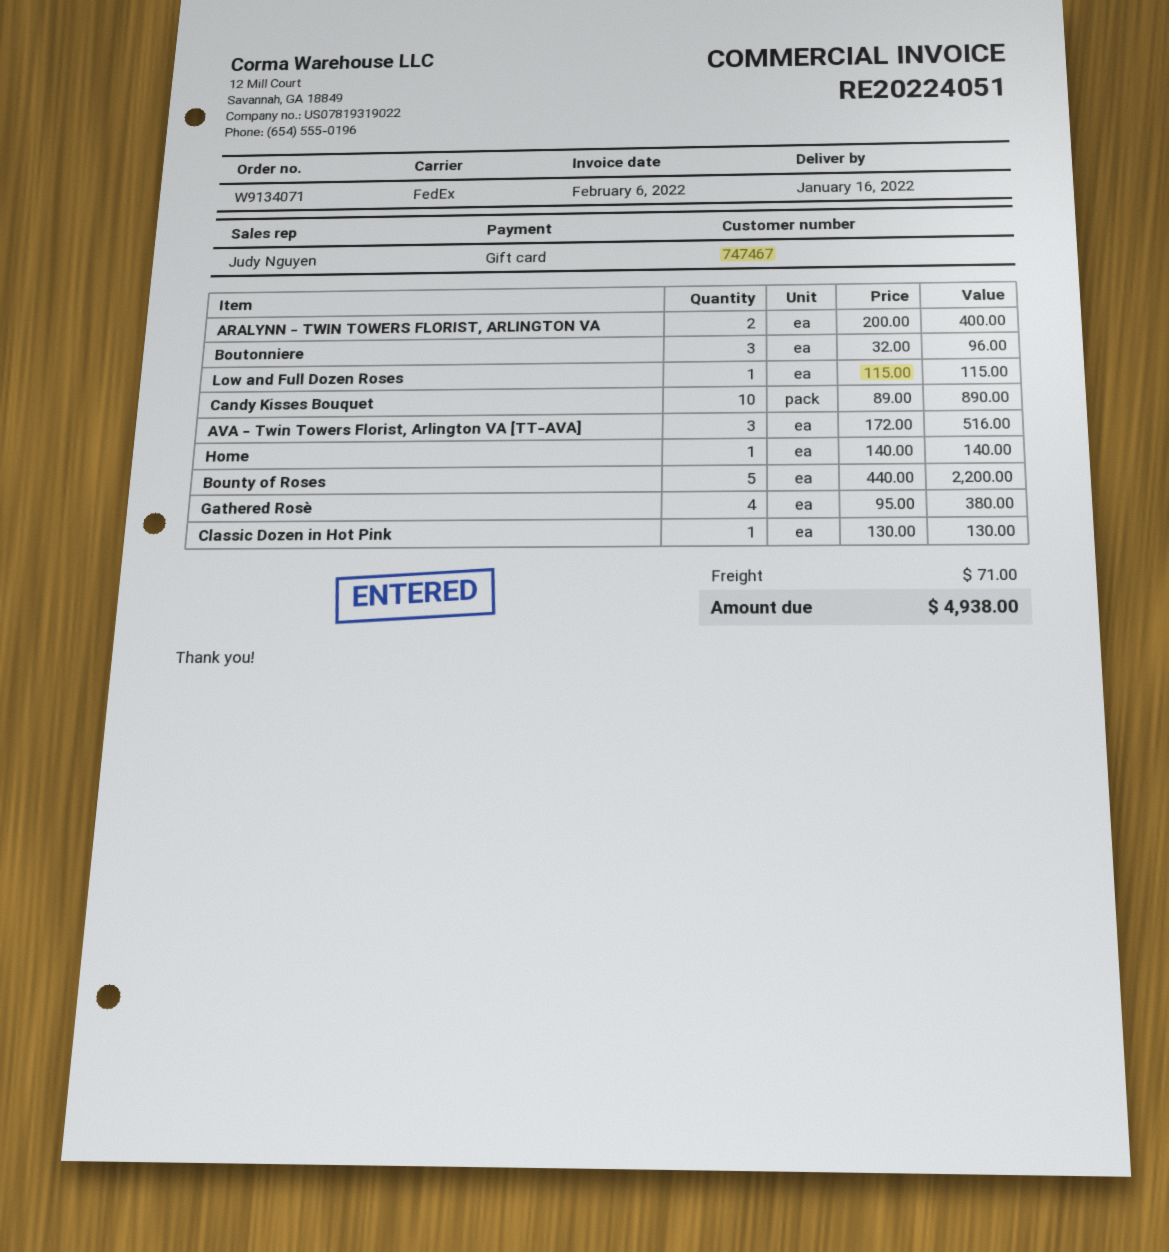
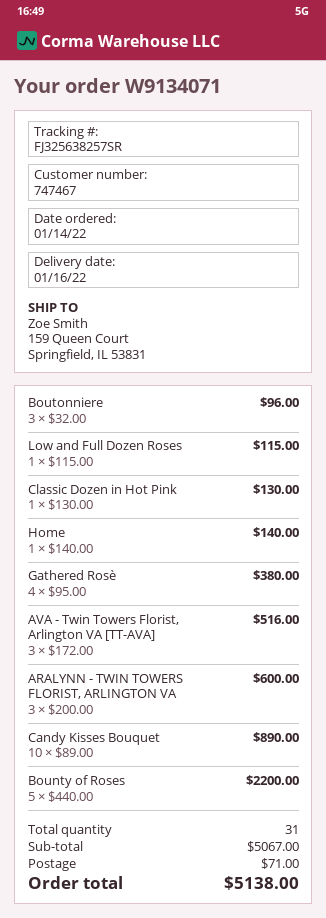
ARALYNN - TWIN TOWERS FLORIST, ARLINGTON VA: 2 x 200.00 = 400.00 -> 3 x 200.00 = 600.00
total: 4938.00 -> 5138.00

